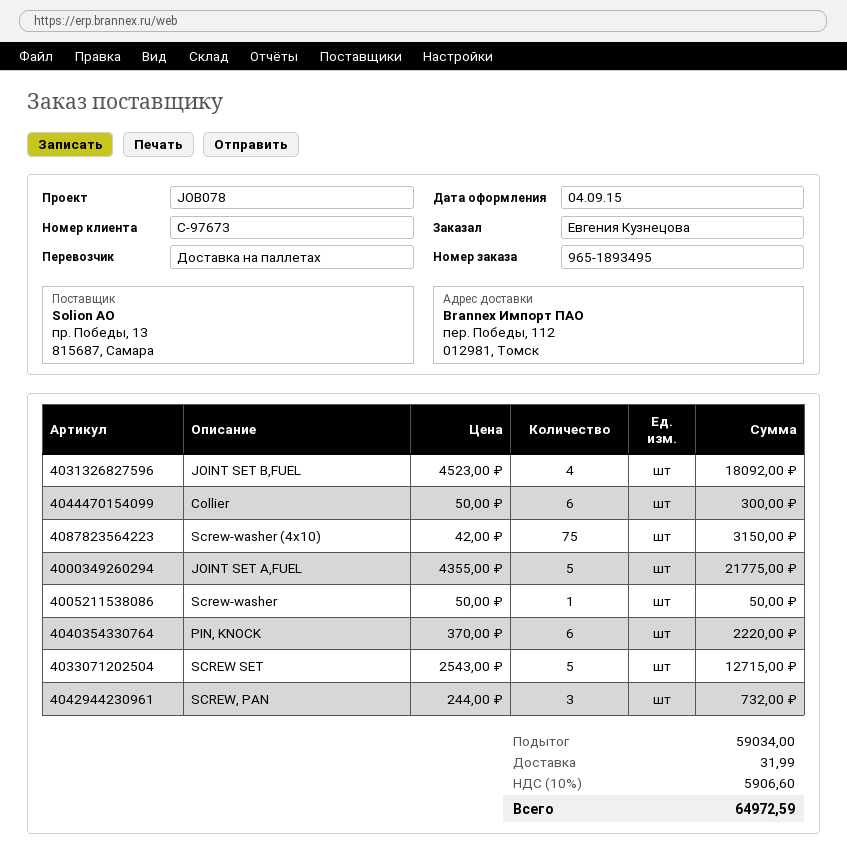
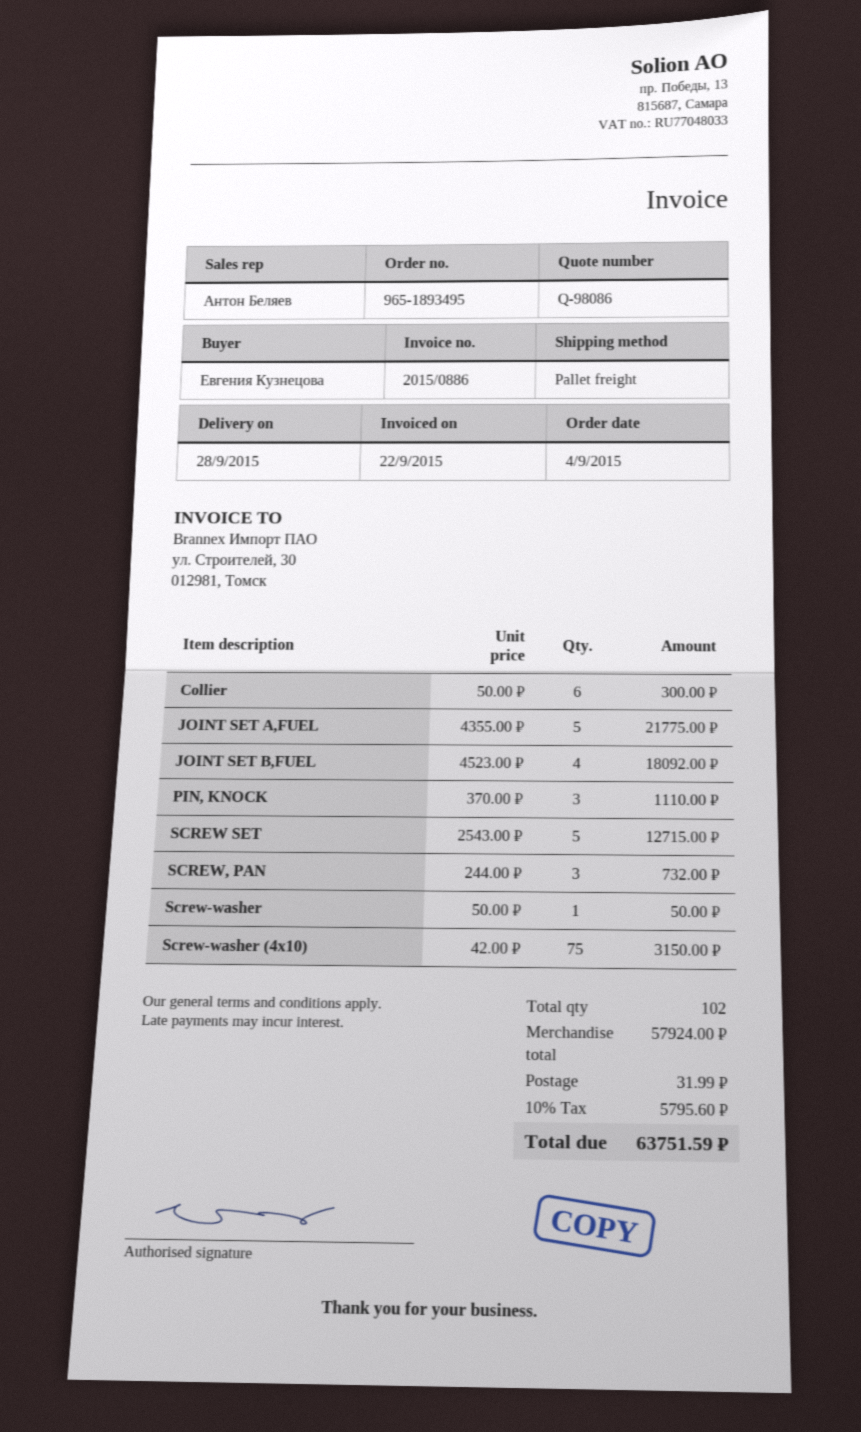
PIN, KNOCK: 6 x 370.00 = 2220.00 -> 3 x 370.00 = 1110.00
subtotal: 59034.00 -> 57924.00
tax: 10% = 5906.60 -> 10% = 5795.60
total: 64972.59 -> 63751.59

